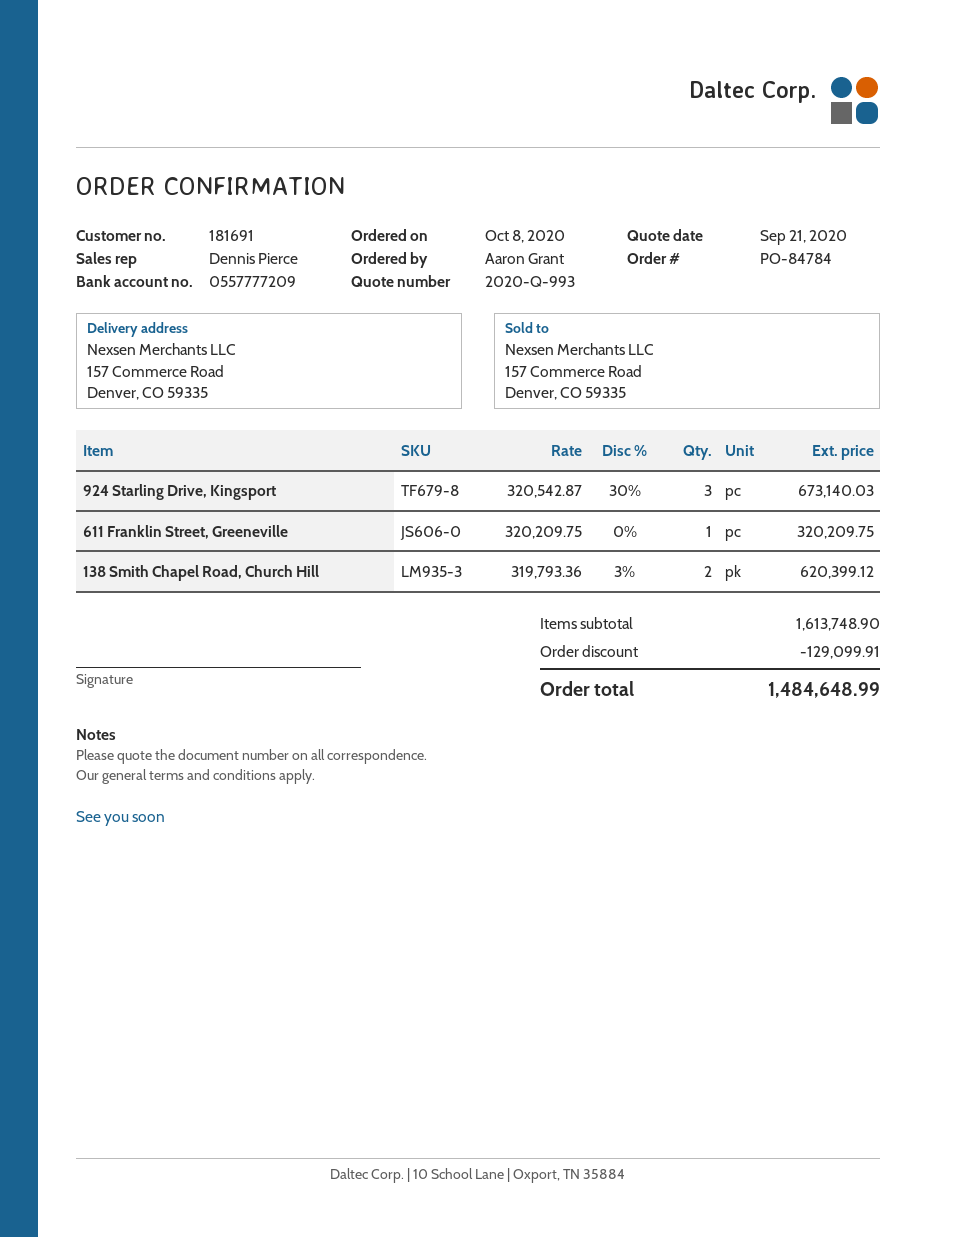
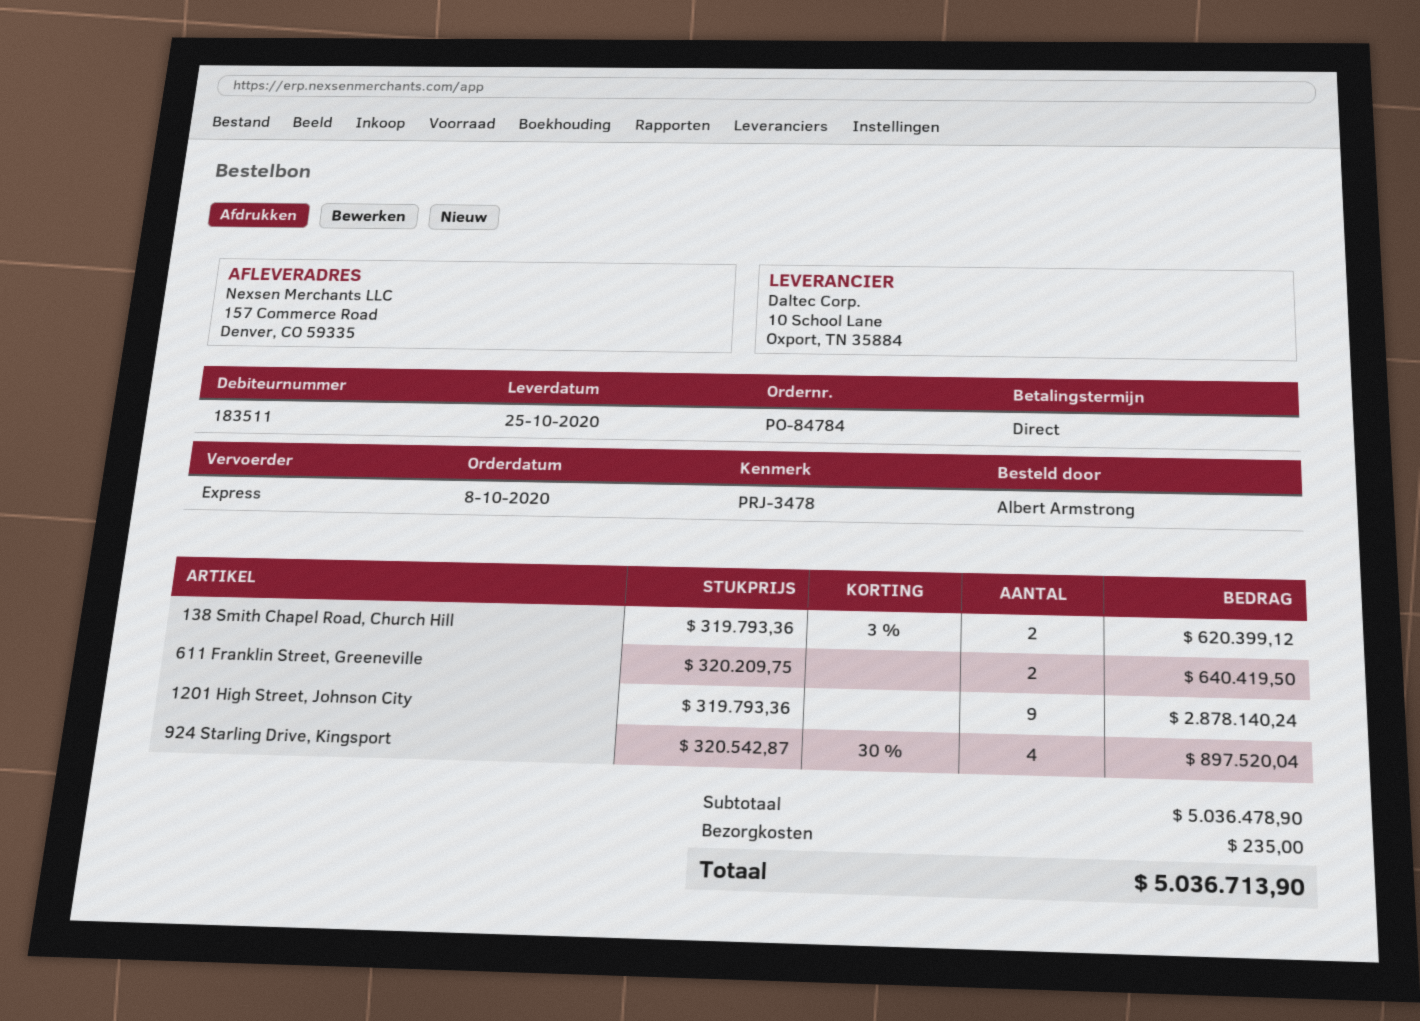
customer number: 181691 -> 183511
ordered by: Aaron Grant -> Albert Armstrong
924 Starling Drive, Kingsport: 3 x 320542.87 - 30% = 673140.03 -> 4 x 320542.87 - 30% = 897520.04
611 Franklin Street, Greeneville: 1 x 320209.75 = 320209.75 -> 2 x 320209.75 = 640419.50
1201 High Street, Johnson City: none -> 9 x 319793.36 = 2878140.24
subtotal: 1613748.90 -> 5036478.90
discount: 129099.91 -> none
shipping: none -> 235.00
total: 1484648.99 -> 5036713.90

